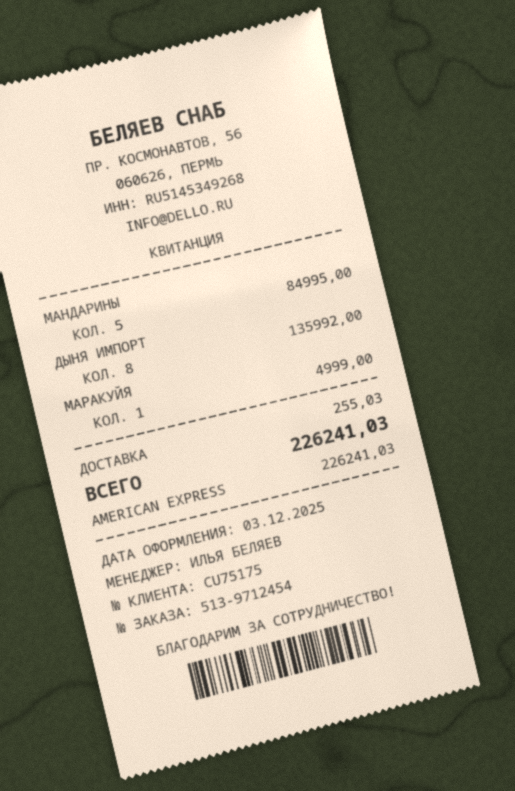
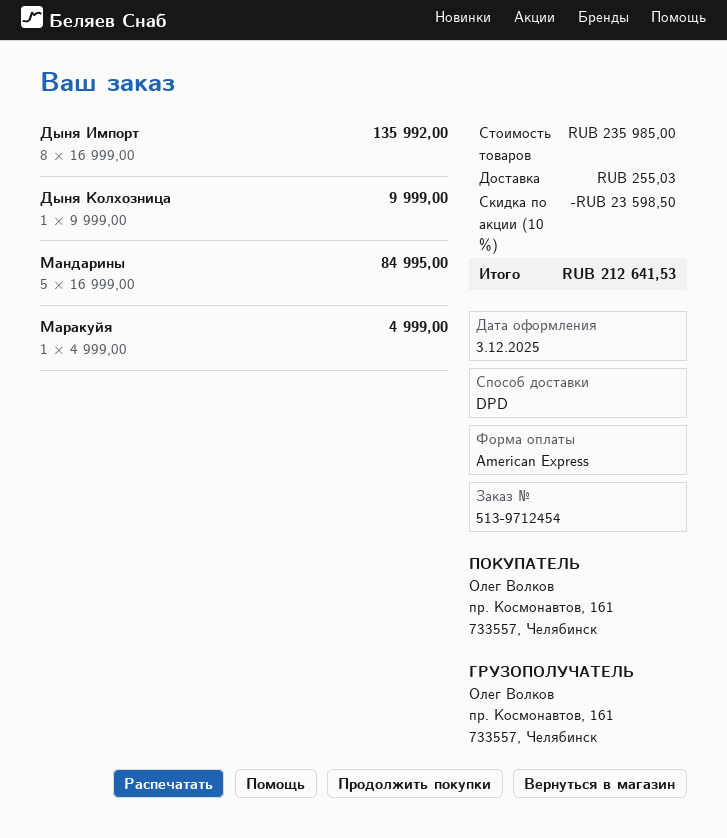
Дыня Колхозница: none -> 1 for 9999.00
discount: none -> 10% = 23598.50
total: 226241.03 -> 212641.53

